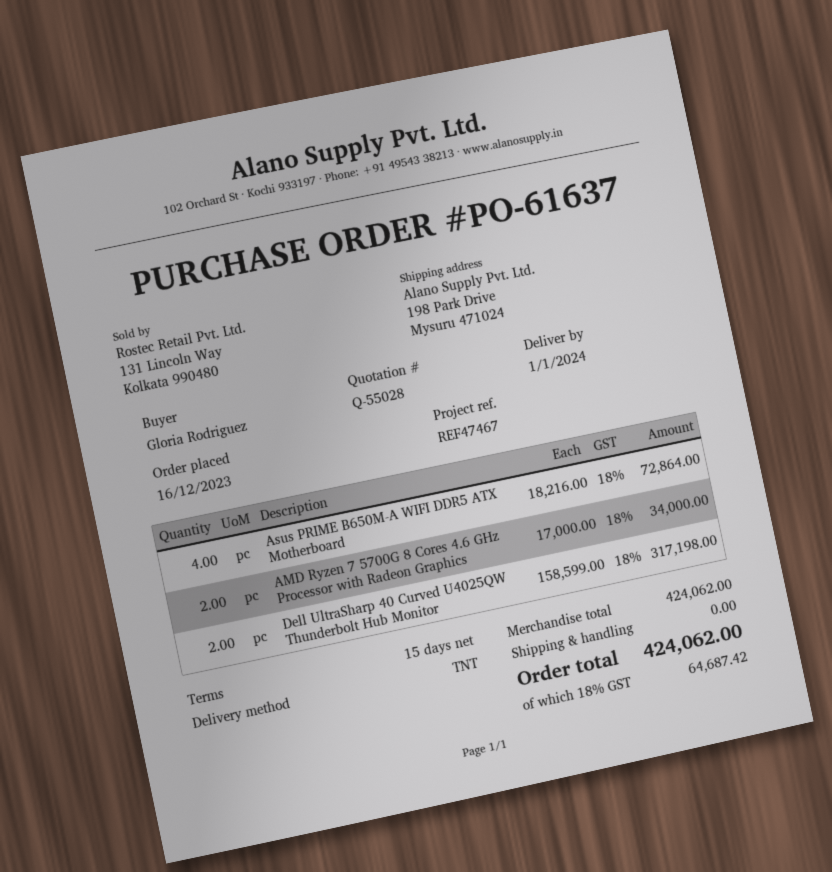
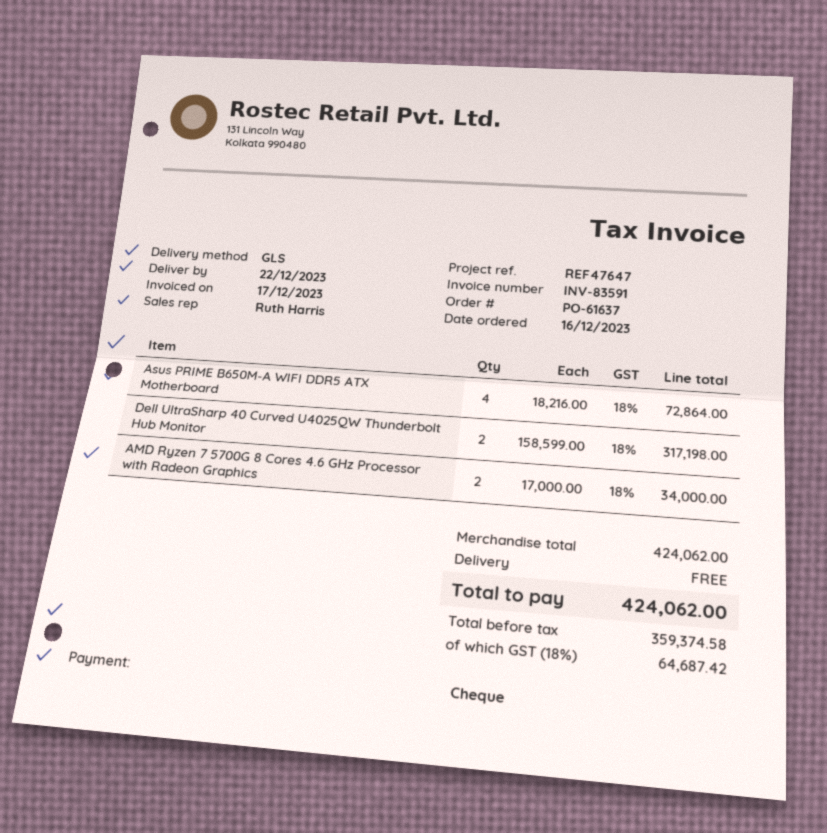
delivery date: 2024-01-01 -> 2023-12-22
reference: REF47467 -> REF47647
shipping method: TNT -> GLS

